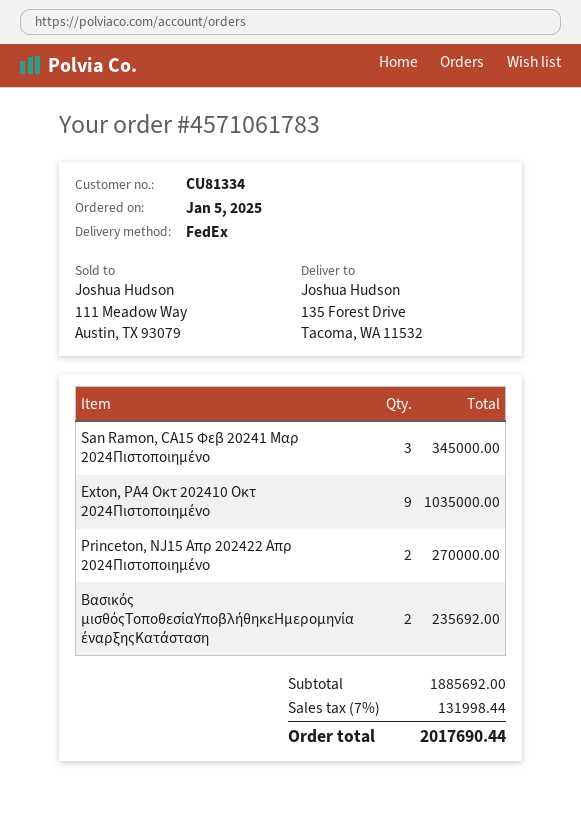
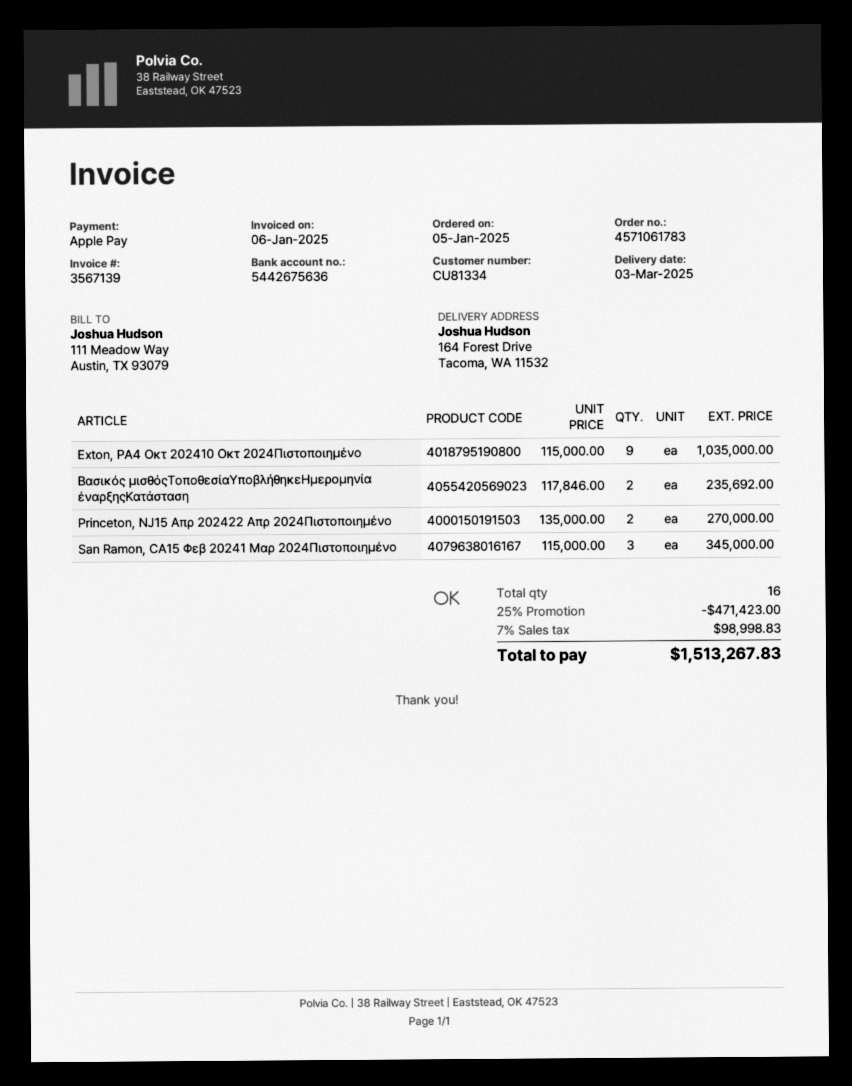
ship to: 135 Forest Drive, Tacoma, WA 11532 -> 164 Forest Drive, Tacoma, WA 11532
discount: none -> 25% = 471423.00
tax: 7% = 131998.44 -> 7% = 98998.83
total: 2017690.44 -> 1513267.83

